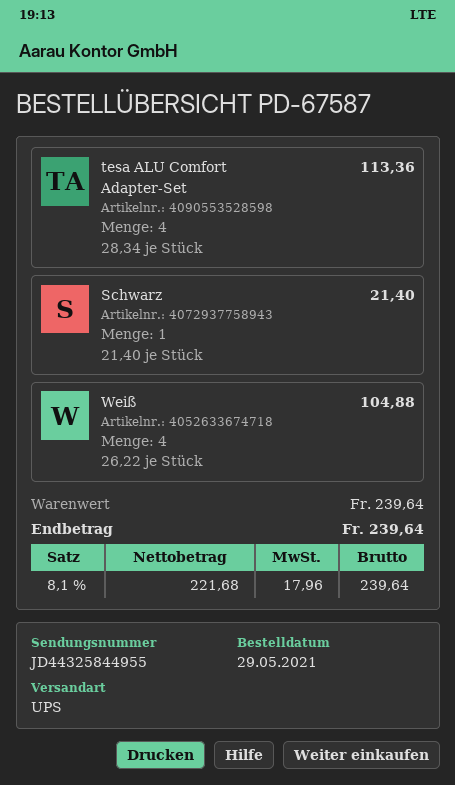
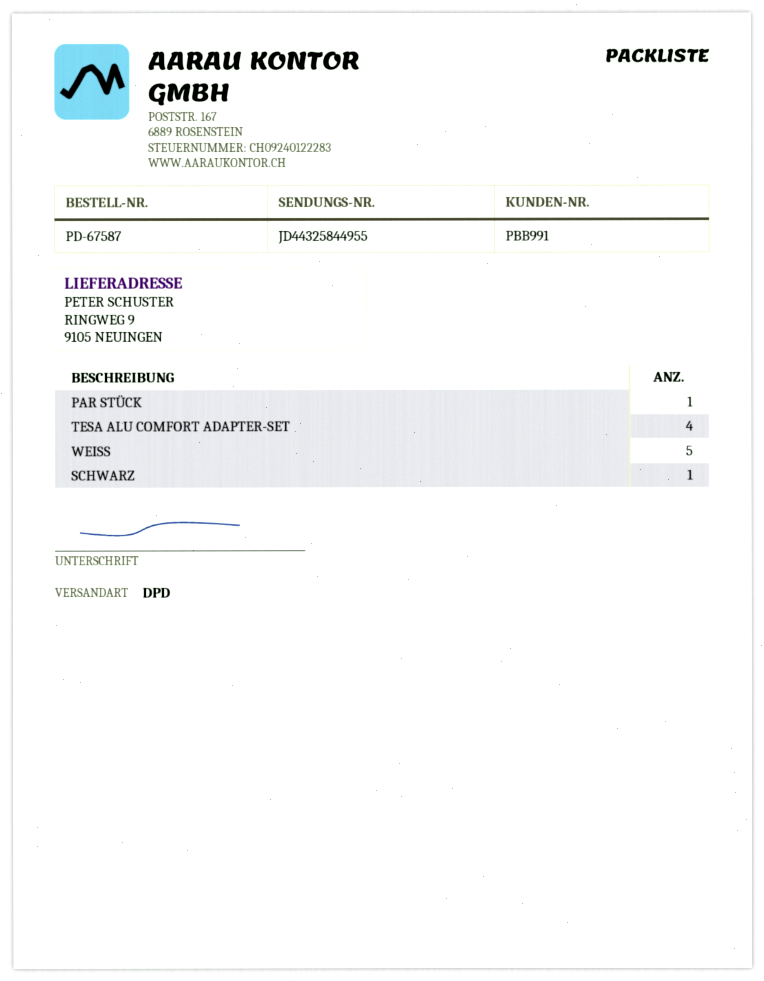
shipping method: UPS -> DPD
Weiß: 4 -> 5
PAR STÜCK: none -> 1

